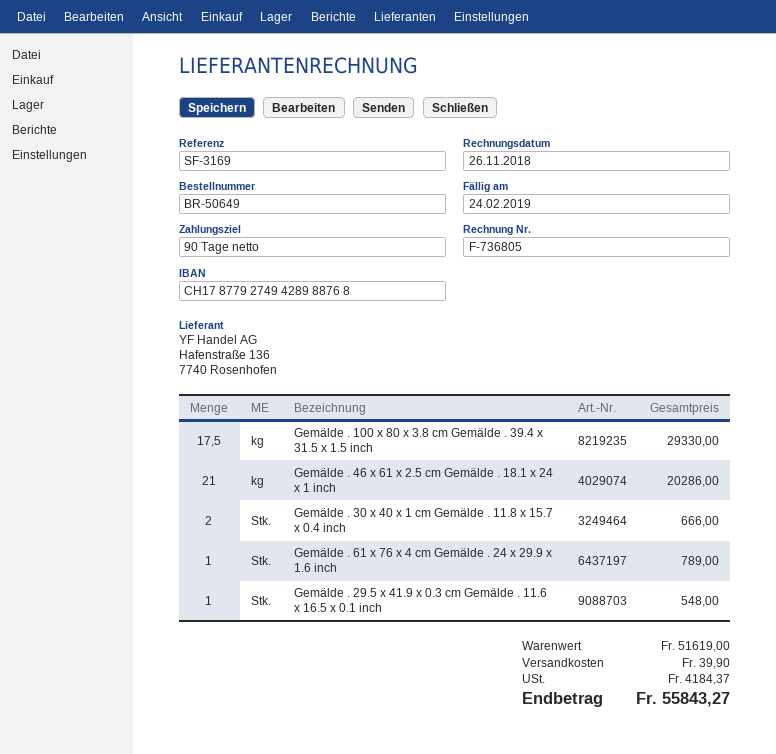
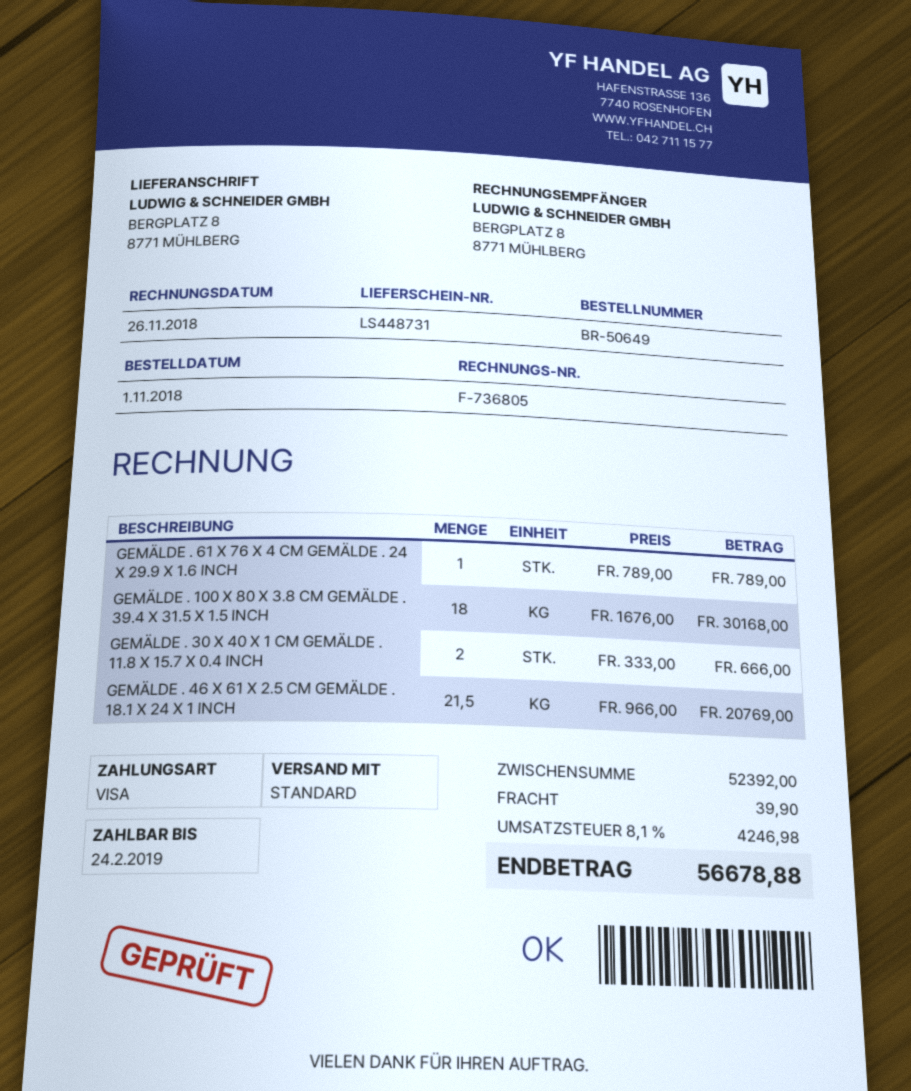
Gemälde . 100 x 80 x 3.8 cm Gemälde . 39.4 x 31.5 x 1.5 inch: 17.5 for 29330.00 -> 18 for 30168.00
Gemälde . 46 x 61 x 2.5 cm Gemälde . 18.1 x 24 x 1 inch: 21 for 20286.00 -> 21.5 for 20769.00
Gemälde . 29.5 x 41.9 x 0.3 cm Gemälde . 11.6 x 16.5 x 0.1 inch: 1 for 548.00 -> none
subtotal: 51619.00 -> 52392.00
tax: 4184.37 -> 4246.98
total: 55843.27 -> 56678.88

